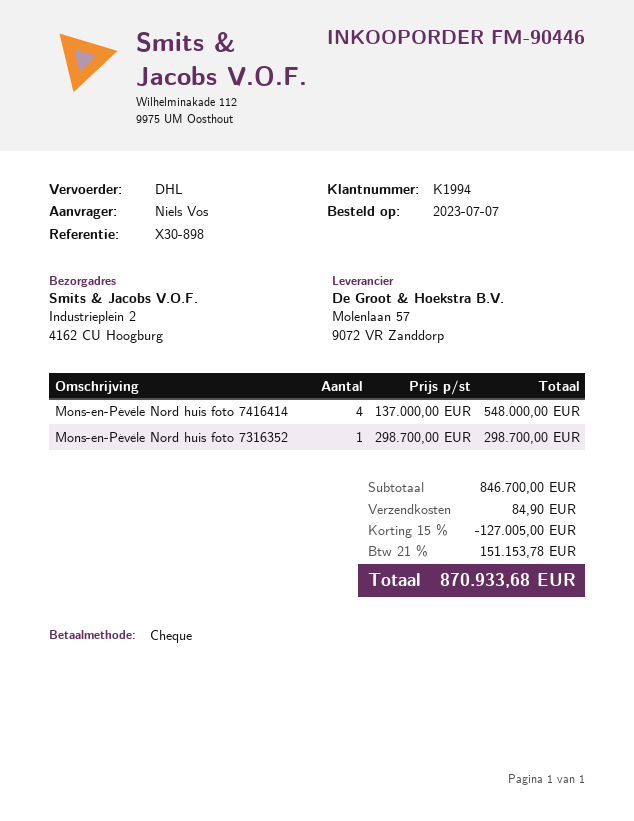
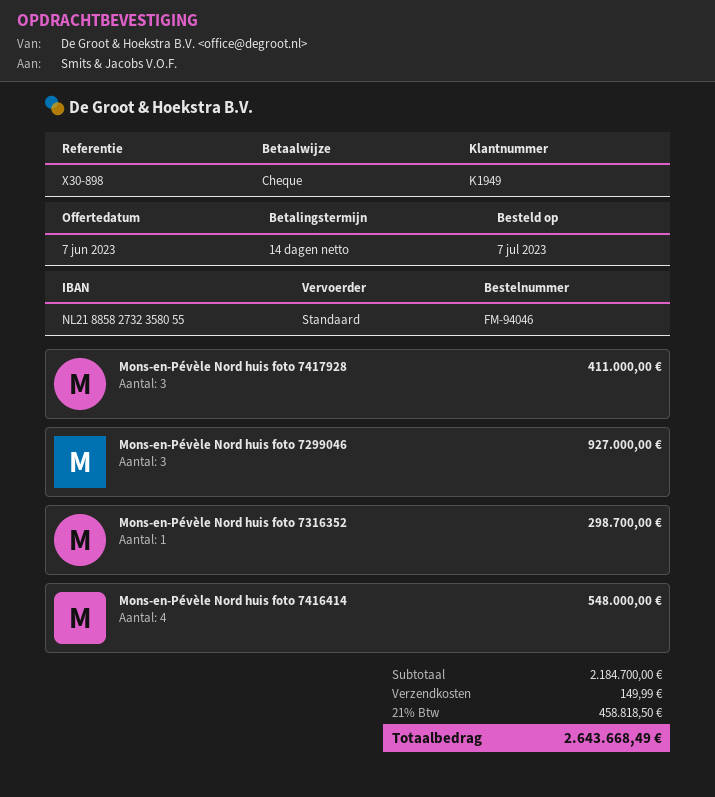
order number: FM-90446 -> FM-94046
customer number: K1994 -> K1949
shipping method: DHL -> standard
Mons-en-Pévèle Nord huis foto 7417928: none -> 3 for 411000.00
Mons-en-Pévèle Nord huis foto 7299046: none -> 3 for 927000.00
subtotal: 846700.00 -> 2184700.00
discount: 15% = 127005.00 -> none
shipping: 84.90 -> 149.99
tax: 21% = 151153.78 -> 21% = 458818.50
total: 870933.68 -> 2643668.49

